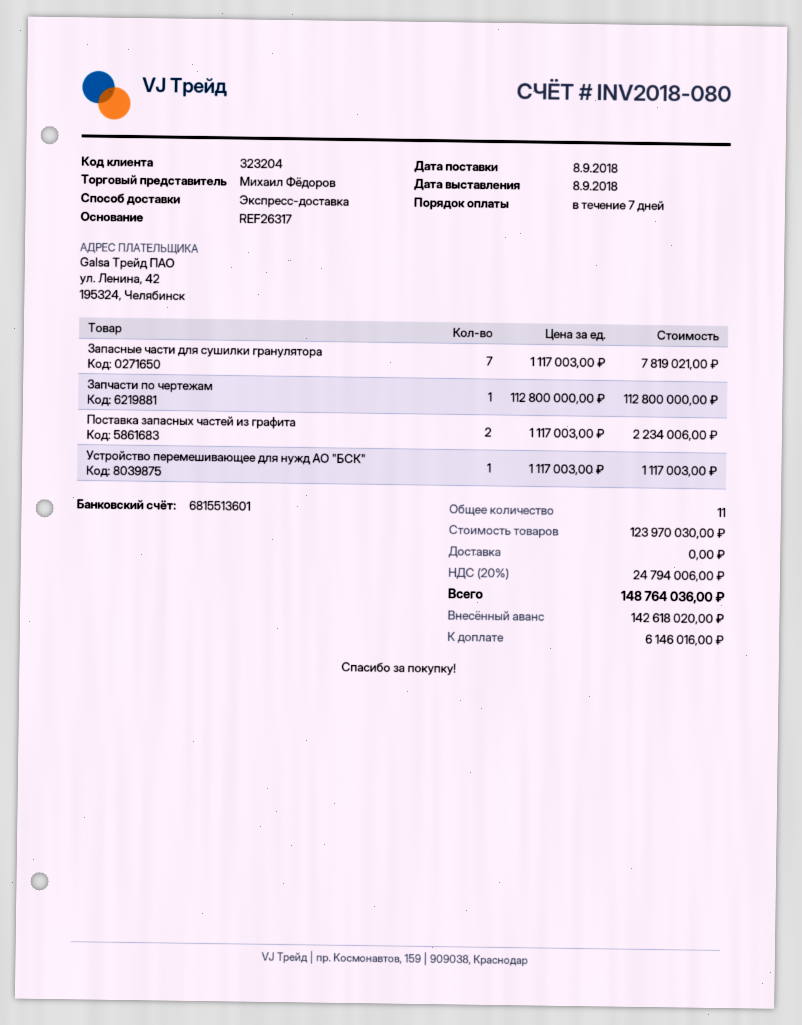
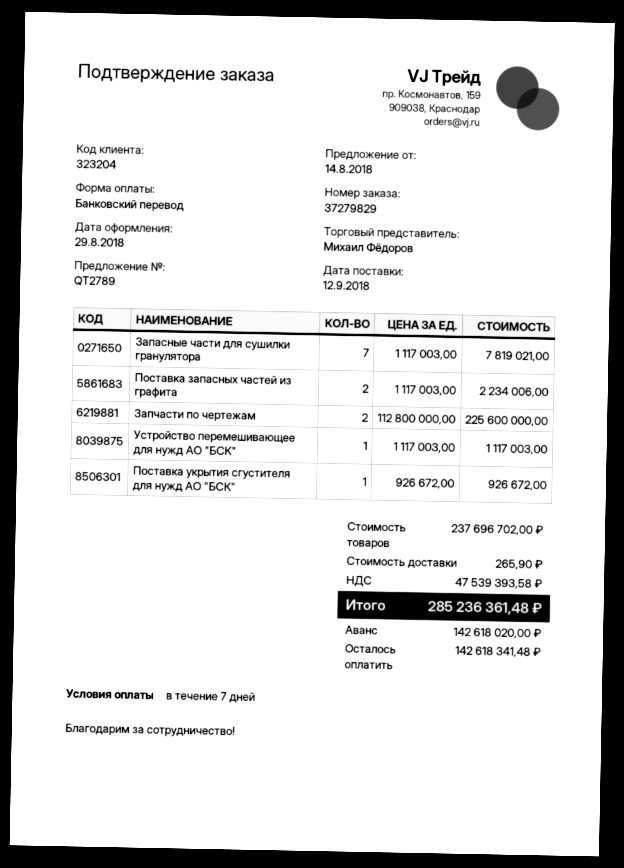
delivery date: 2018-09-08 -> 2018-09-12
Запчасти по чертежам: 1 x 112800000.00 = 112800000.00 -> 2 x 112800000.00 = 225600000.00
Поставка укрытия сгустителя для нужд АО "БСК": none -> 1 x 926672.00 = 926672.00
subtotal: 123970030.00 -> 237696702.00
shipping: 0.00 -> 265.90
tax: 24794006.00 -> 47539393.58
total: 148764036.00 -> 285236361.48
balance: 6146016.00 -> 142618341.48

